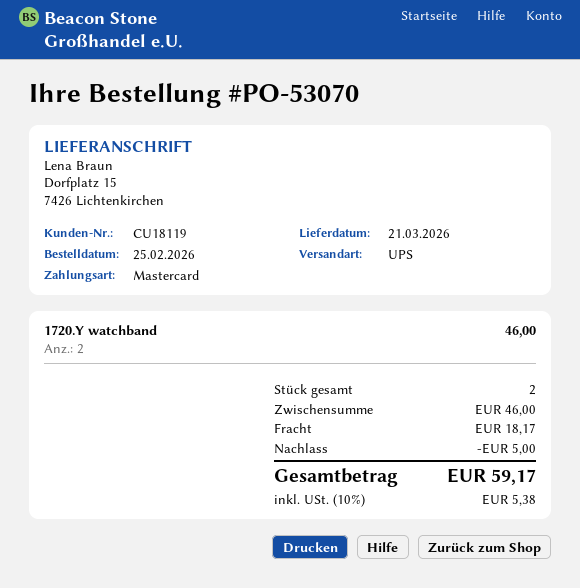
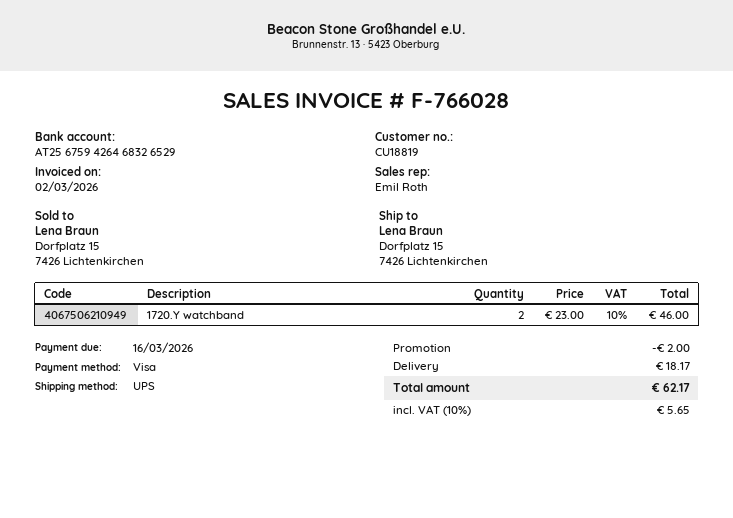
customer number: CU18119 -> CU18819
payment method: Mastercard -> Visa
discount: 5.00 -> 2.00
tax: 10% = 5.38 -> 10% = 5.65
total: 59.17 -> 62.17

